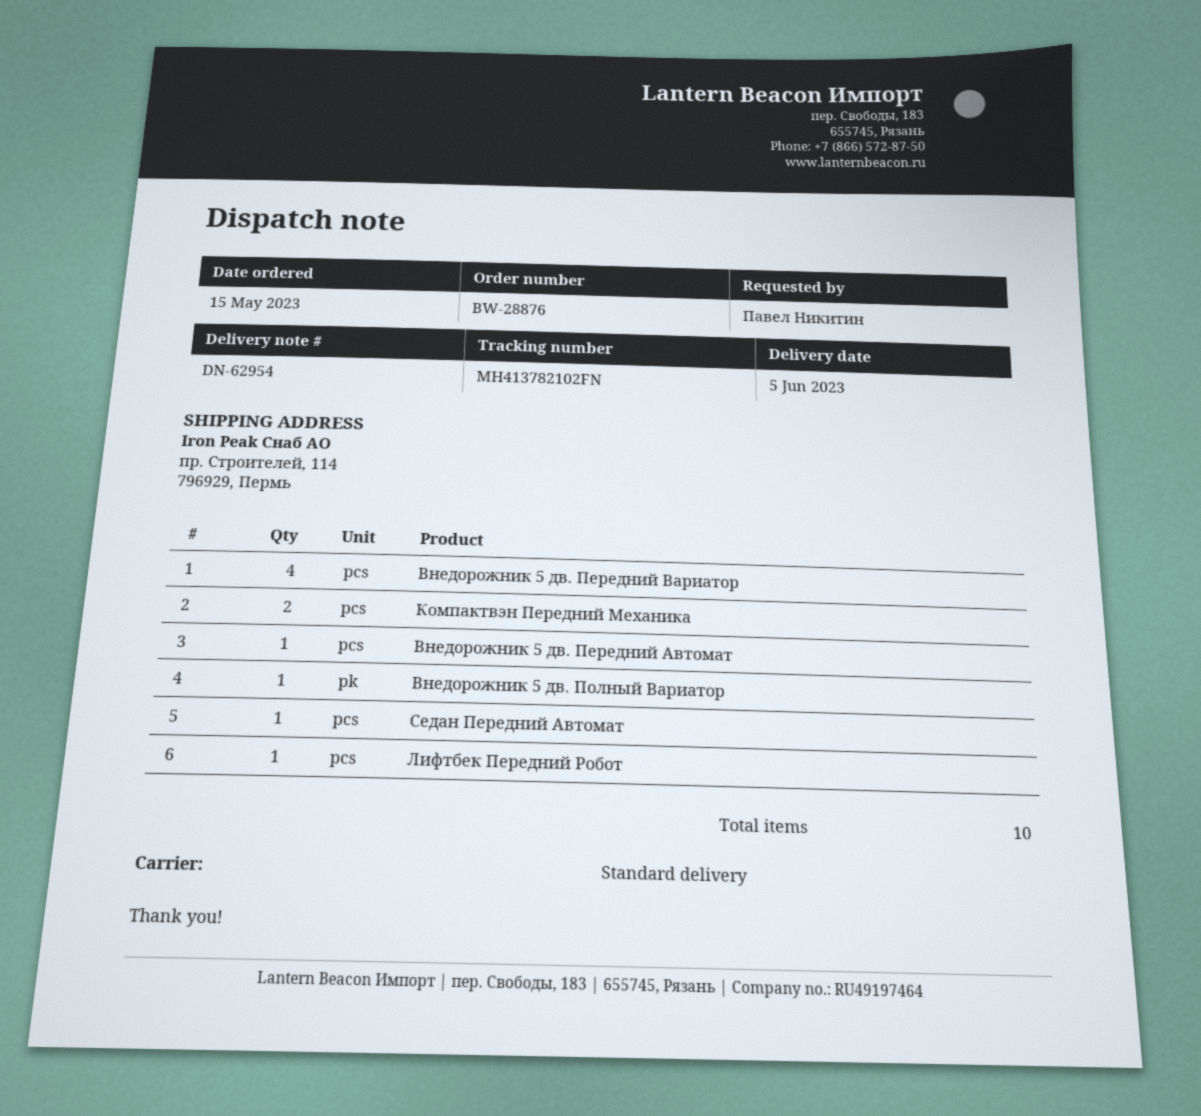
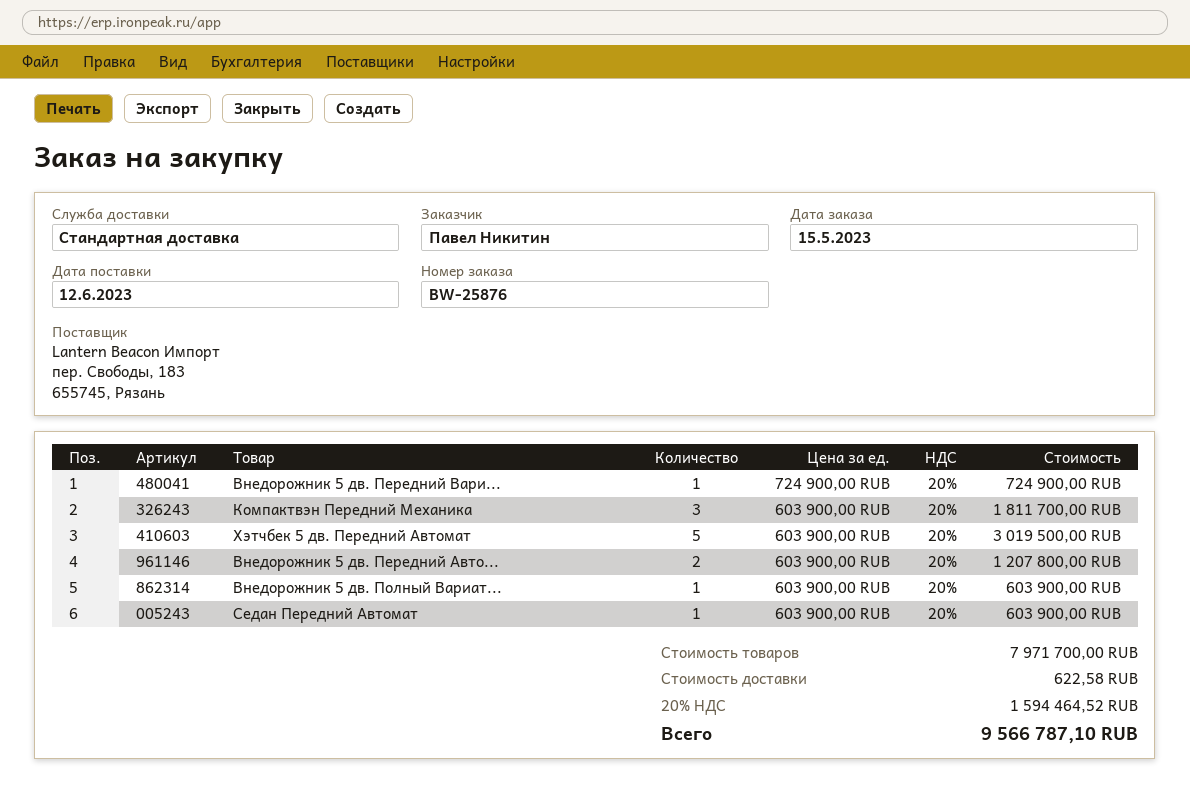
order number: BW-28876 -> BW-25876
delivery date: 2023-06-05 -> 2023-06-12
Внедорожник 5 дв. Передний Вариатор: 4 -> 1
Компактвэн Передний Механика: 2 -> 3
Внедорожник 5 дв. Передний Автомат: 1 -> 2
Лифтбек Передний Робот: 1 -> none
Хэтчбек 5 дв. Передний Автомат: none -> 5

